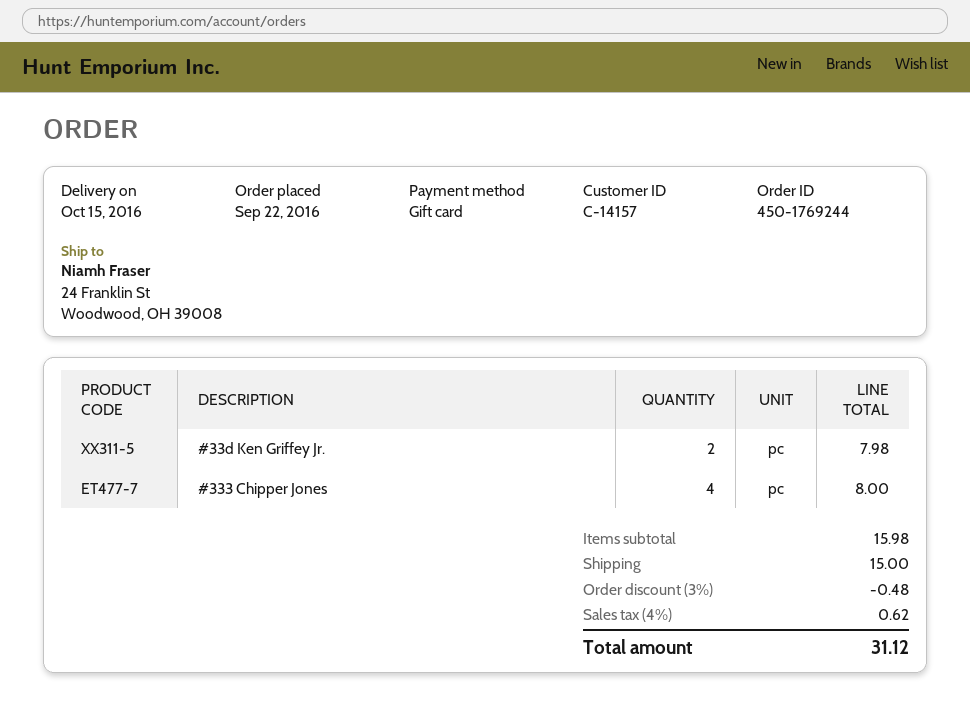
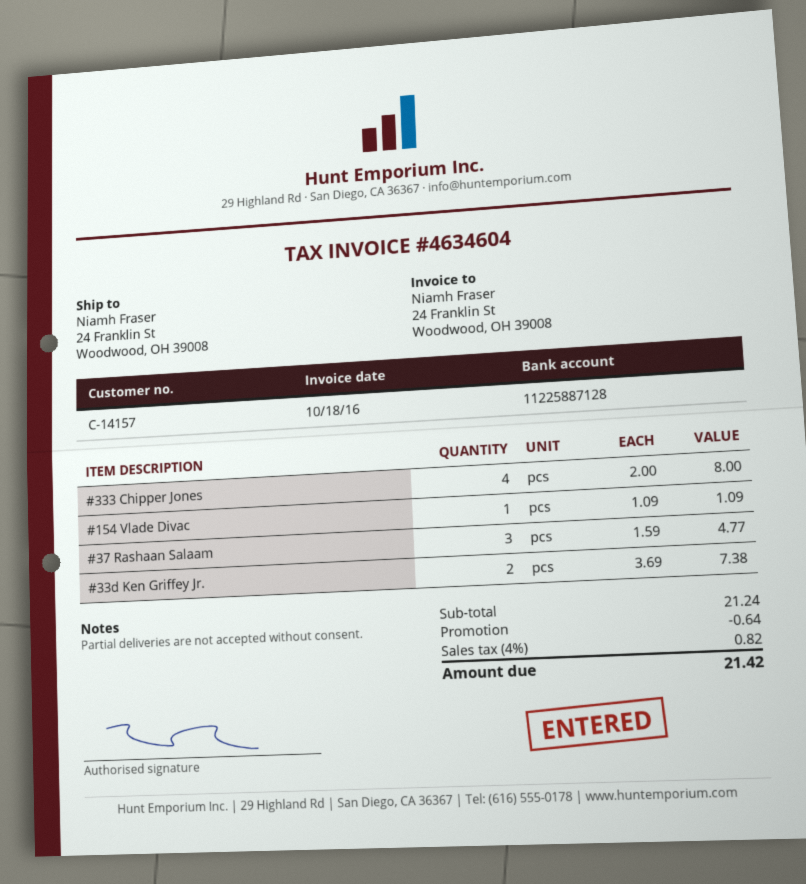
#33d Ken Griffey Jr.: 2 for 7.98 -> 2 for 7.38
#154 Vlade Divac: none -> 1 for 1.09
#37 Rashaan Salaam: none -> 3 for 4.77
subtotal: 15.98 -> 21.24
discount: 0.48 -> 0.64
shipping: 15.00 -> none
tax: 4% = 0.62 -> 4% = 0.82
total: 31.12 -> 21.42

